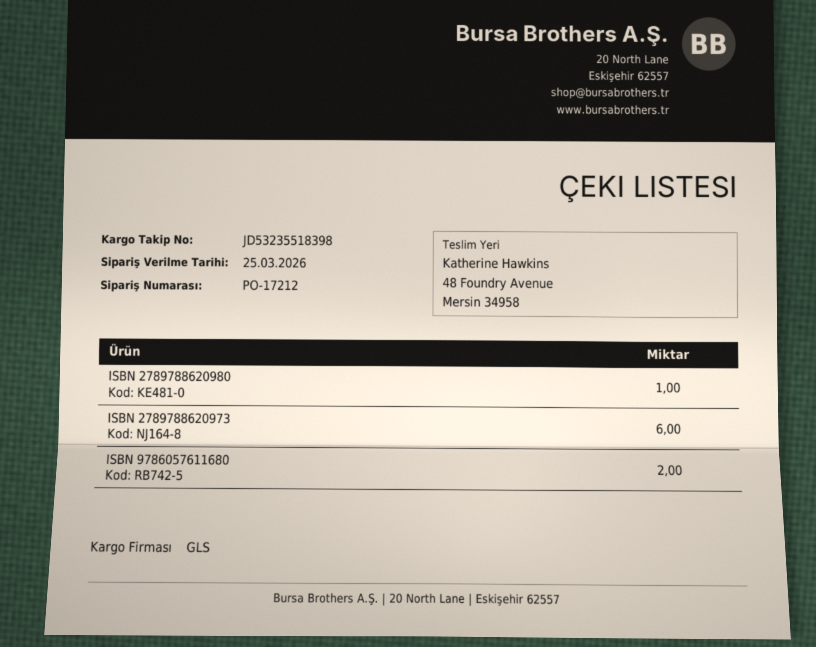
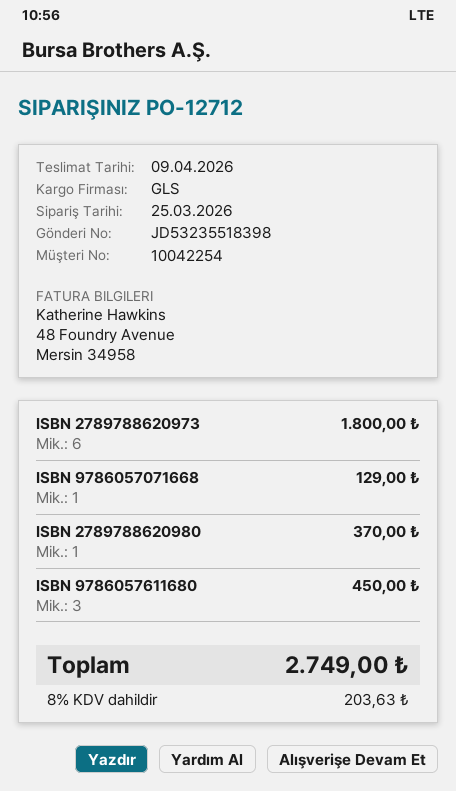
order number: PO-17212 -> PO-12712
ISBN 9786057611680: 2 -> 3
ISBN 9786057071668: none -> 1

